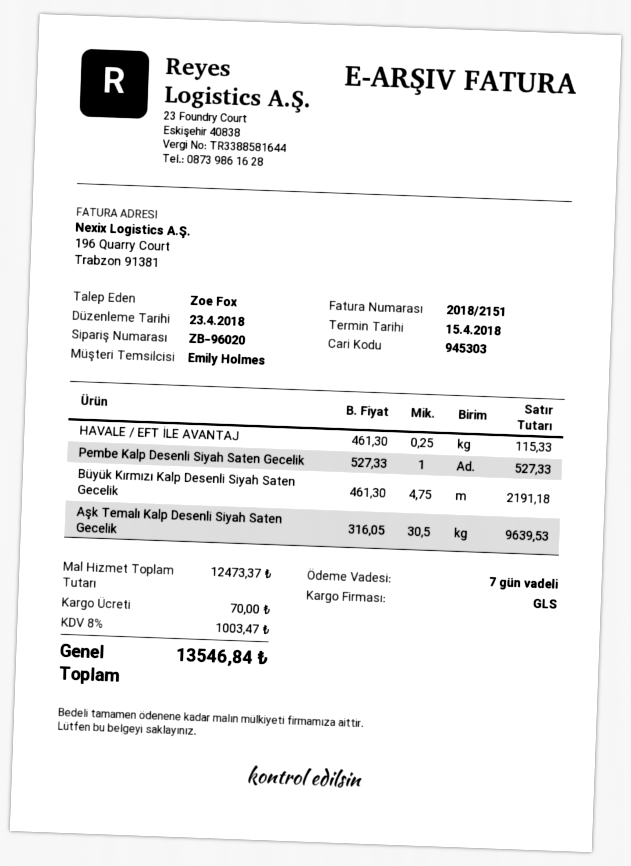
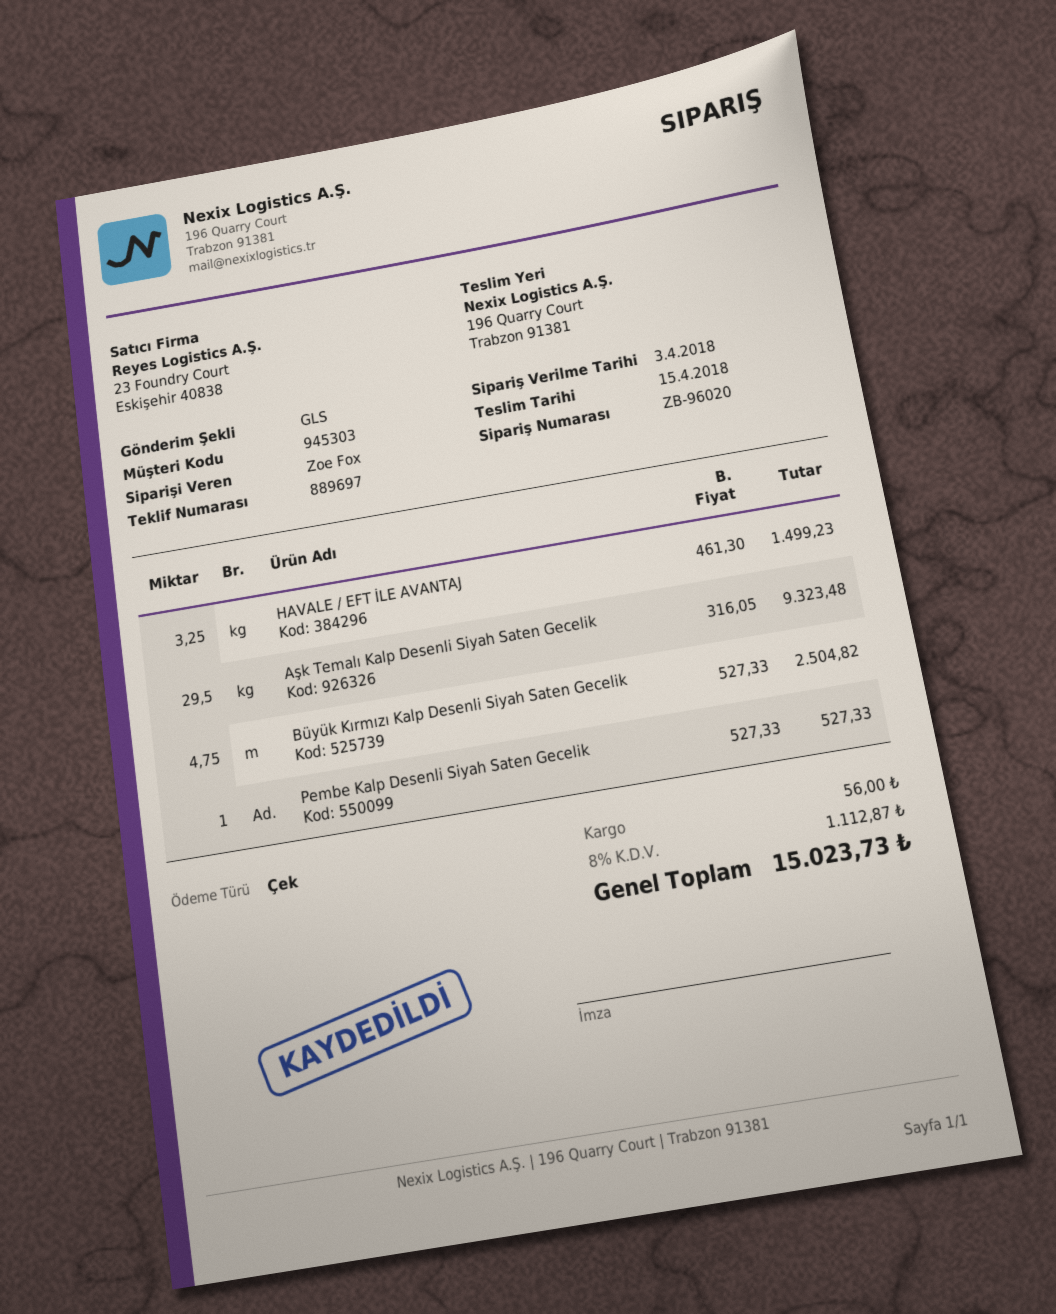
HAVALE / EFT İLE AVANTAJ: 0.25 x 461.30 = 115.33 -> 3.25 x 461.30 = 1499.23
Büyük Kırmızı Kalp Desenli Siyah Saten Gecelik: 4.75 x 461.30 = 2191.18 -> 4.75 x 527.33 = 2504.82
Aşk Temalı Kalp Desenli Siyah Saten Gecelik: 30.5 x 316.05 = 9639.53 -> 29.5 x 316.05 = 9323.48
shipping: 70.00 -> 56.00
tax: 8% = 1003.47 -> 8% = 1112.87
total: 13546.84 -> 15023.73

